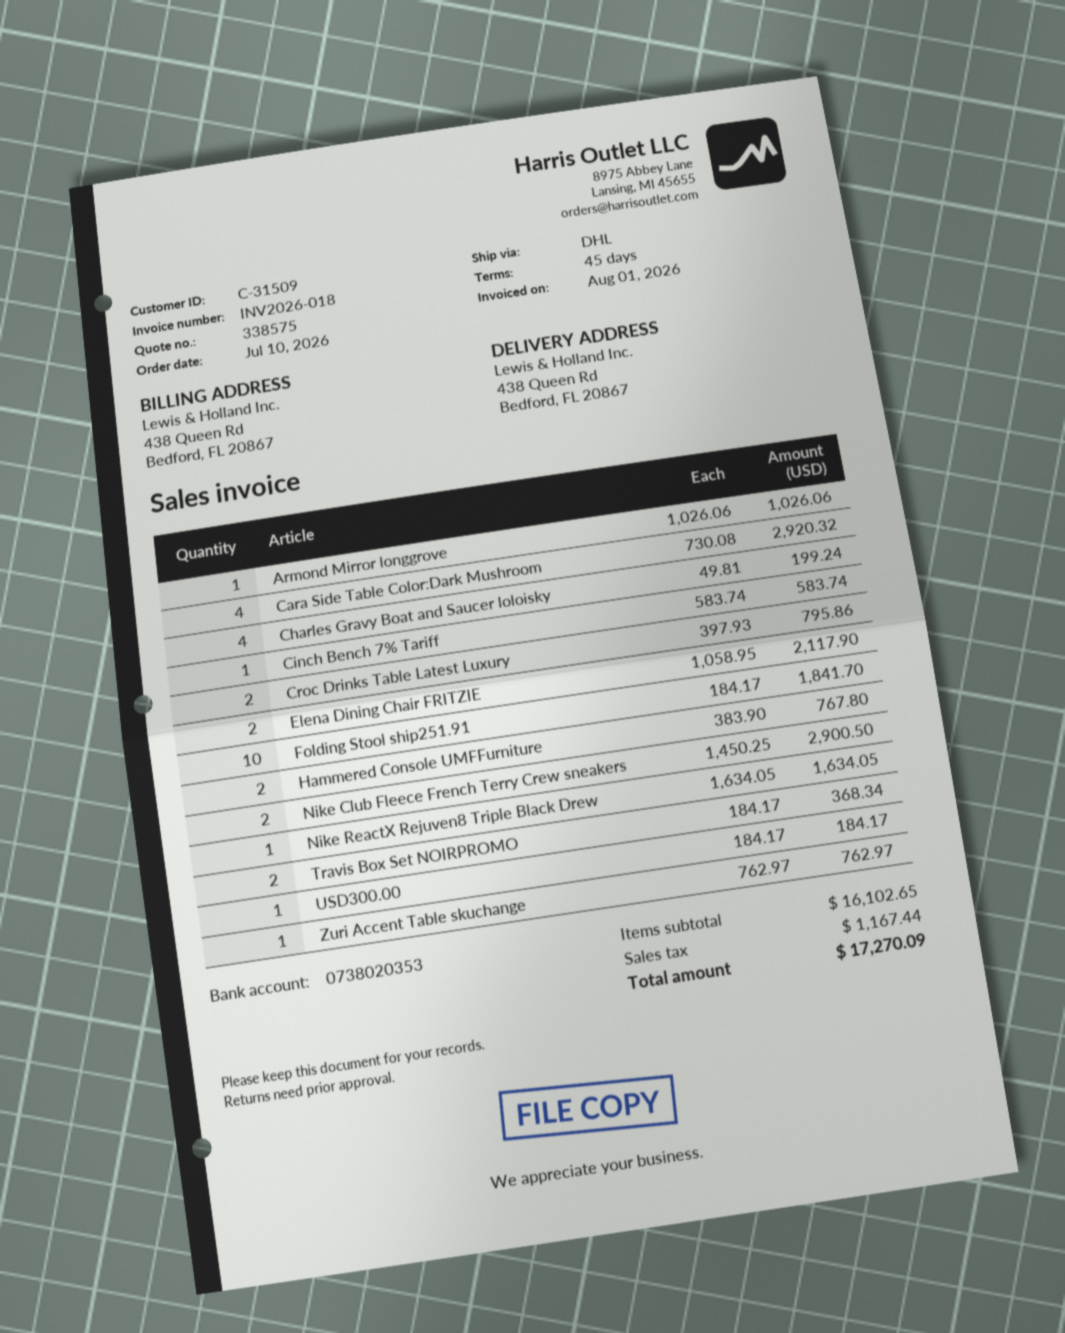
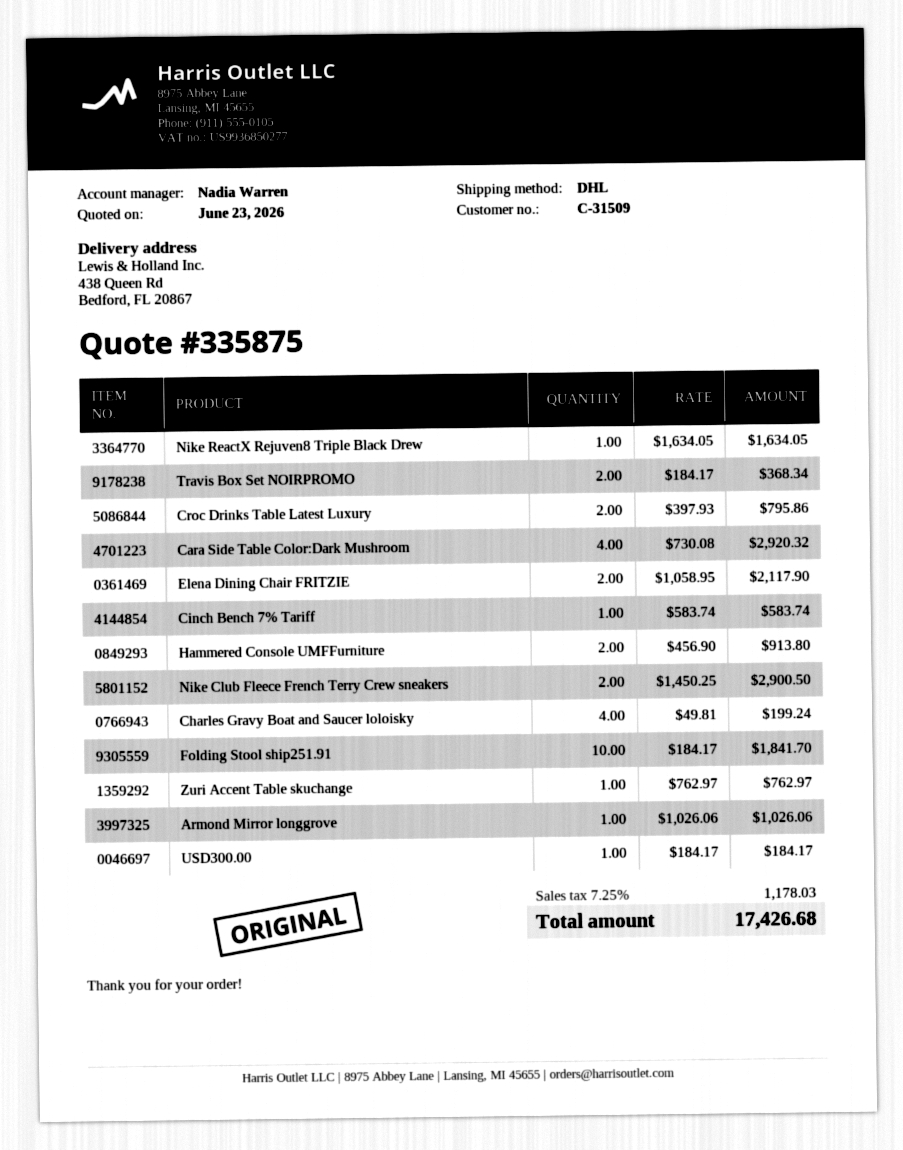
quote number: 338575 -> 335875
Hammered Console UMFFurniture: 2 x 383.90 = 767.80 -> 2 x 456.90 = 913.80
tax: 1167.44 -> 1178.03
total: 17270.09 -> 17426.68

